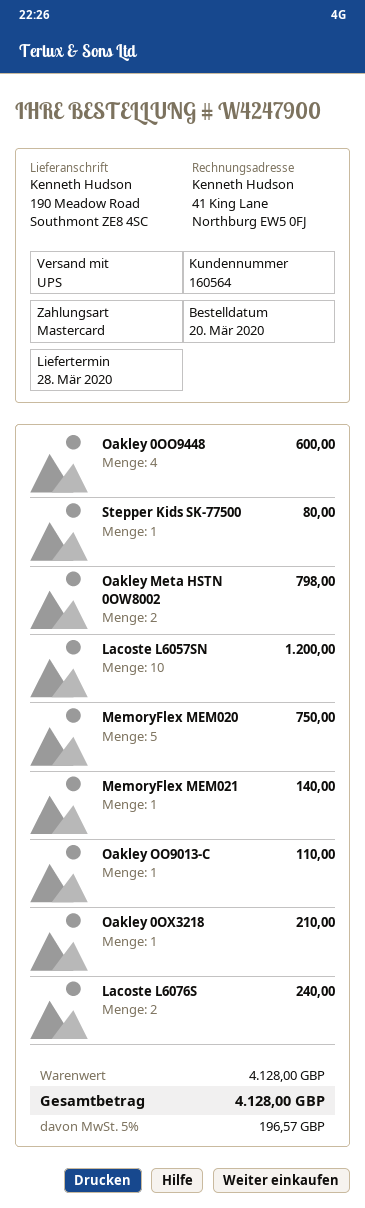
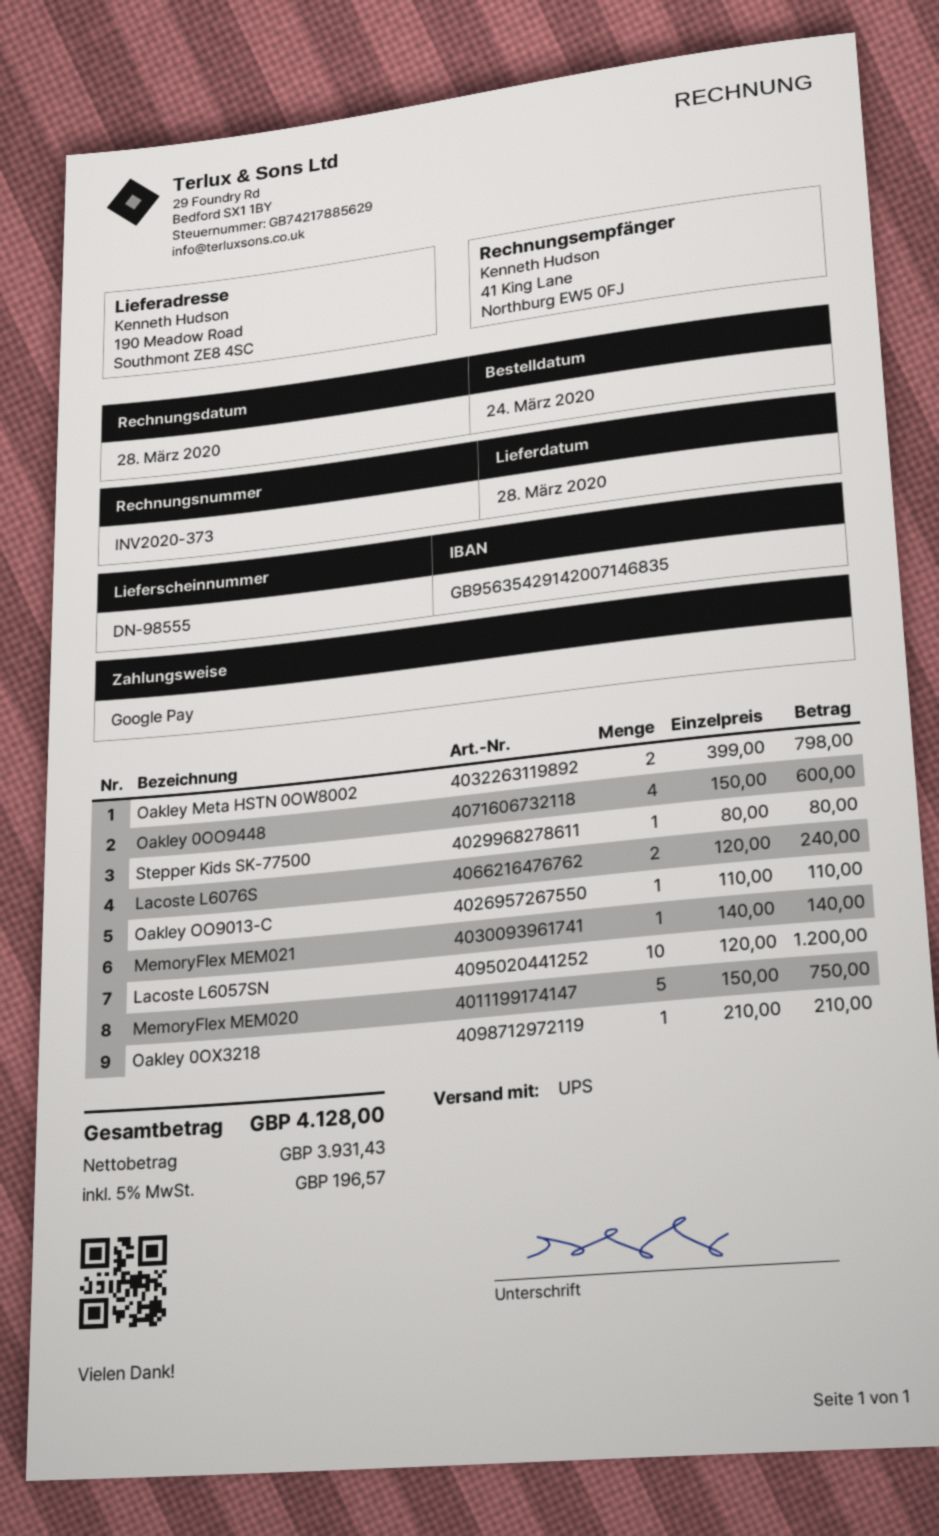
order date: 2020-03-20 -> 2020-03-24
payment method: Mastercard -> Google Pay

